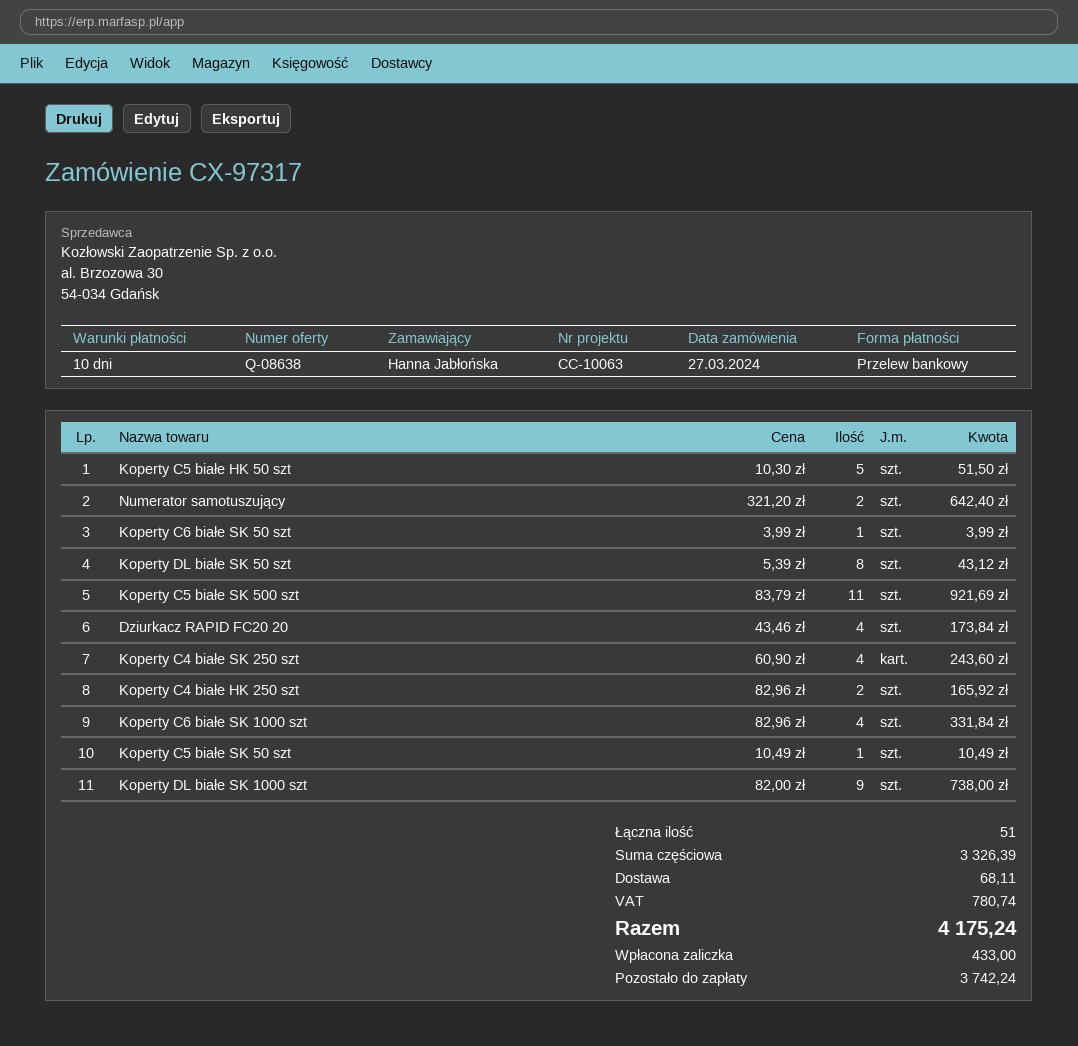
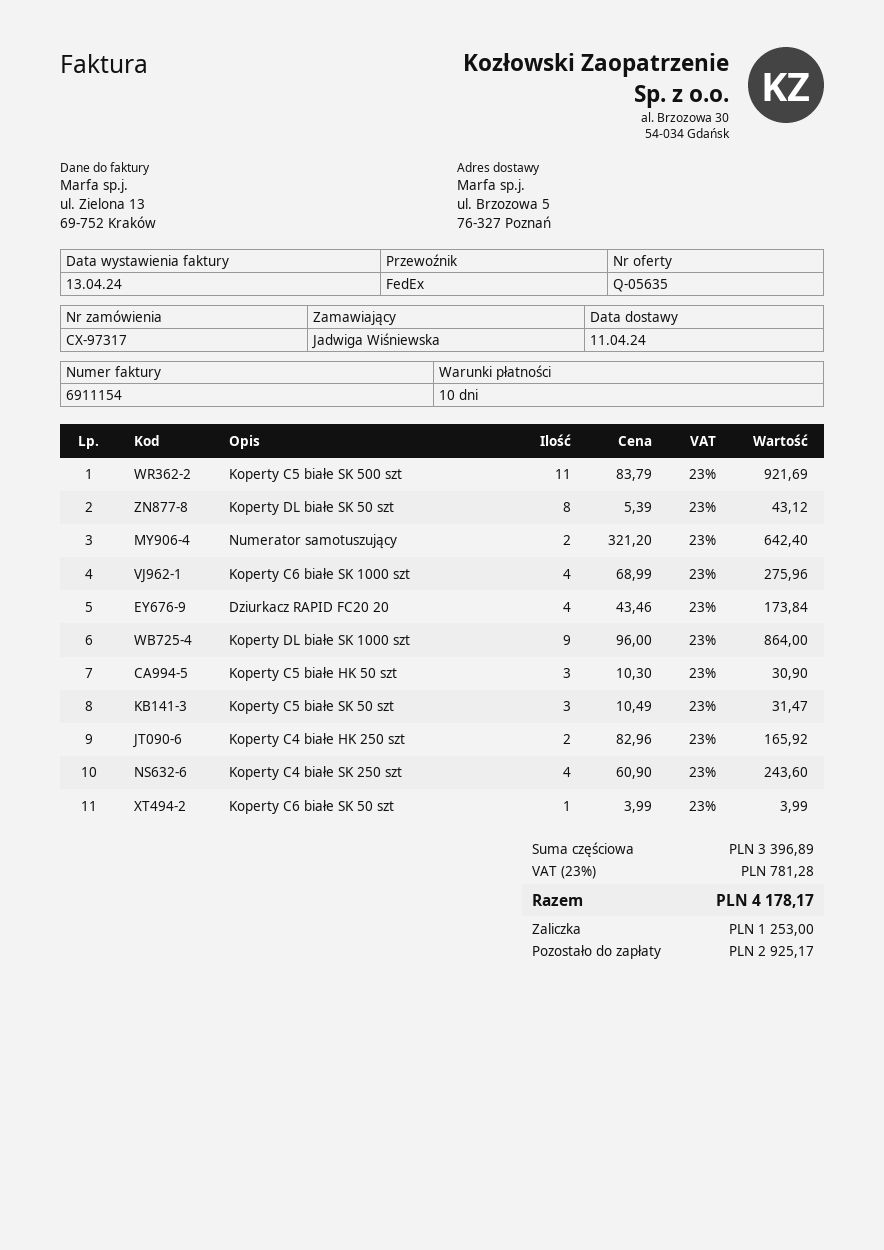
quote number: Q-08638 -> Q-05635
ordered by: Hanna Jabłońska -> Jadwiga Wiśniewska
Koperty C5 białe HK 50 szt: 5 x 10.30 = 51.50 -> 3 x 10.30 = 30.90
Koperty C6 białe SK 1000 szt: 4 x 82.96 = 331.84 -> 4 x 68.99 = 275.96
Koperty C5 białe SK 50 szt: 1 x 10.49 = 10.49 -> 3 x 10.49 = 31.47
Koperty DL białe SK 1000 szt: 9 x 82.00 = 738.00 -> 9 x 96.00 = 864.00
subtotal: 3326.39 -> 3396.89
shipping: 68.11 -> none
tax: 780.74 -> 781.28
total: 4175.24 -> 4178.17
deposit: 433.00 -> 1253.00
balance: 3742.24 -> 2925.17

